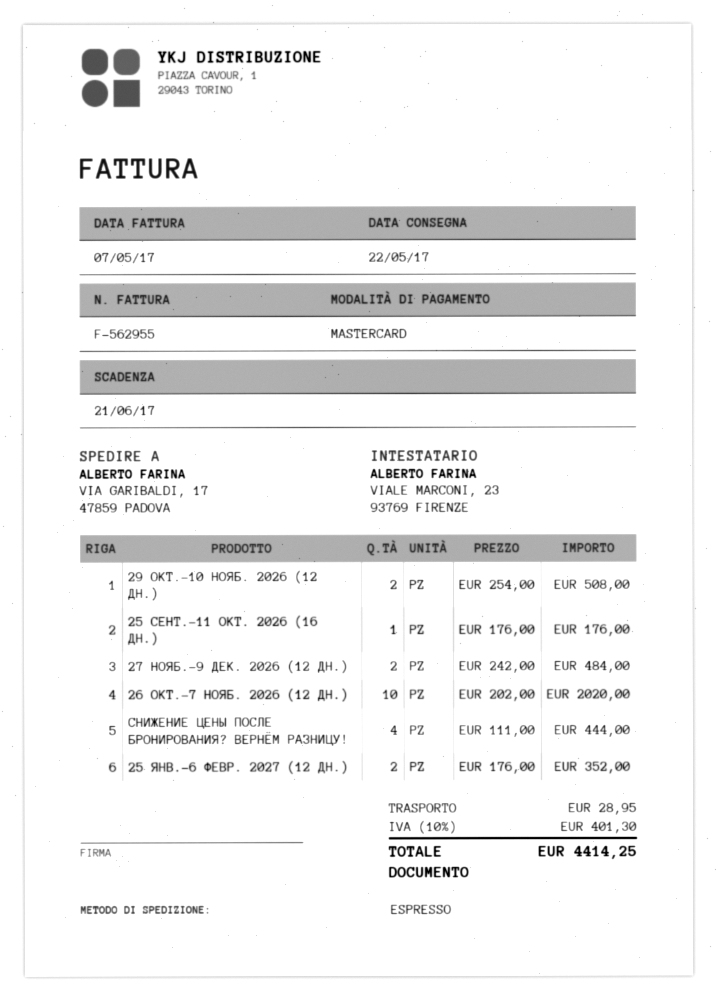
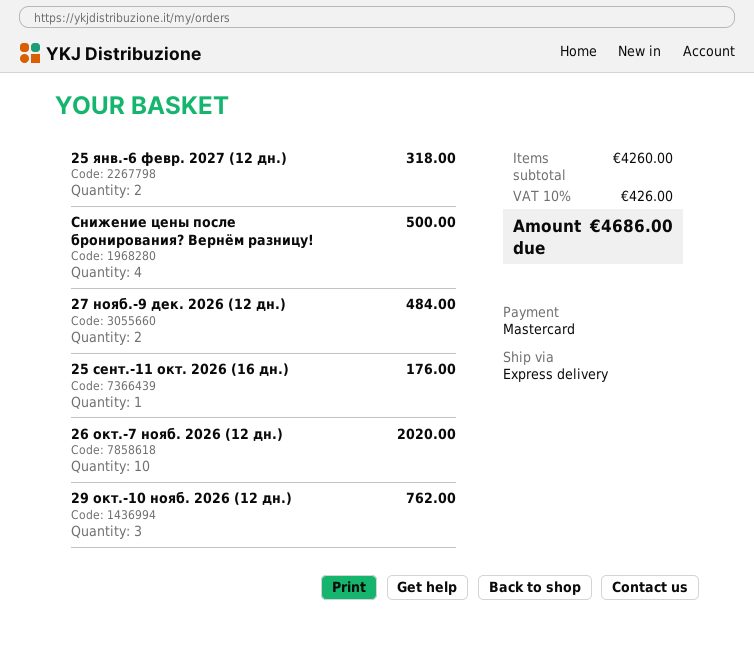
29 ОКТ.-10 НОЯБ. 2026 (12 ДН.): 2 for 508.00 -> 3 for 762.00
СНИЖЕНИЕ ЦЕНЫ ПОСЛЕ БРОНИРОВАНИЯ? ВЕРНЁМ РАЗНИЦУ!: 4 for 444.00 -> 4 for 500.00
25 ЯНВ.-6 ФЕВР. 2027 (12 ДН.): 2 for 352.00 -> 2 for 318.00
shipping: 28.95 -> none
tax: 10% = 401.30 -> 10% = 426.00
total: 4414.25 -> 4686.00

